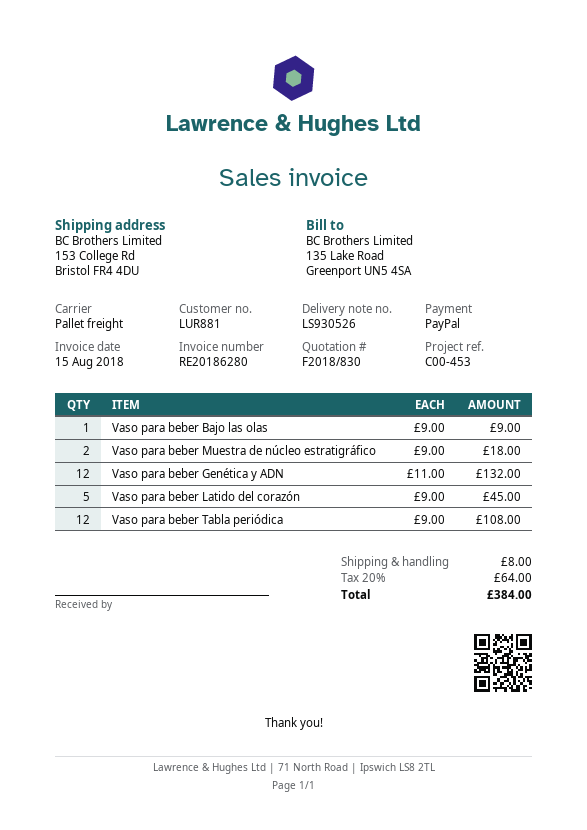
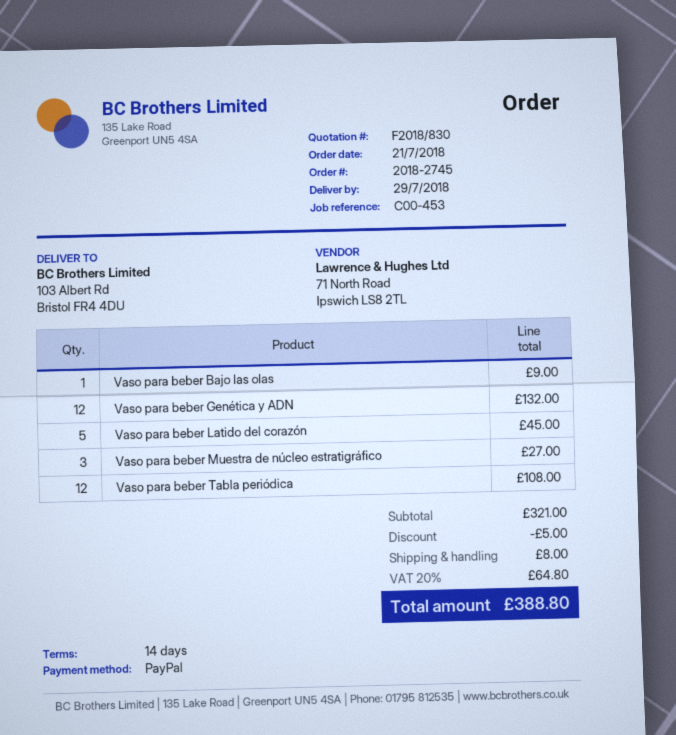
ship to: 153 College Rd, Bristol FR4 4DU -> 103 Albert Rd, Bristol FR4 4DU
Vaso para beber Muestra de núcleo estratigráfico: 2 for 18.00 -> 3 for 27.00
discount: none -> 5.00
tax: 20% = 64.00 -> 20% = 64.80
total: 384.00 -> 388.80

